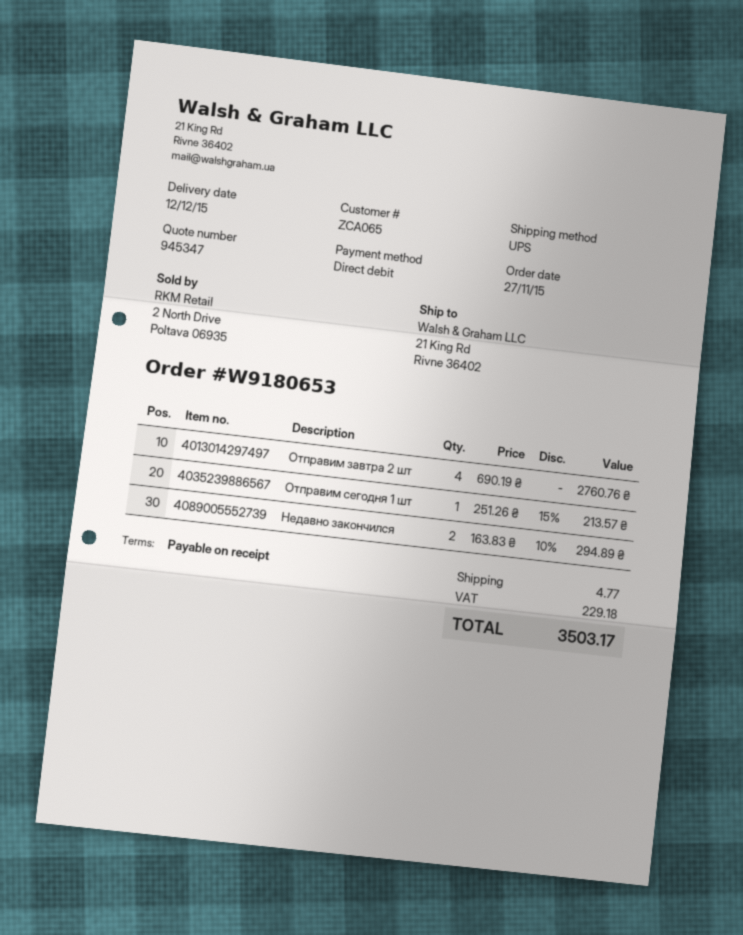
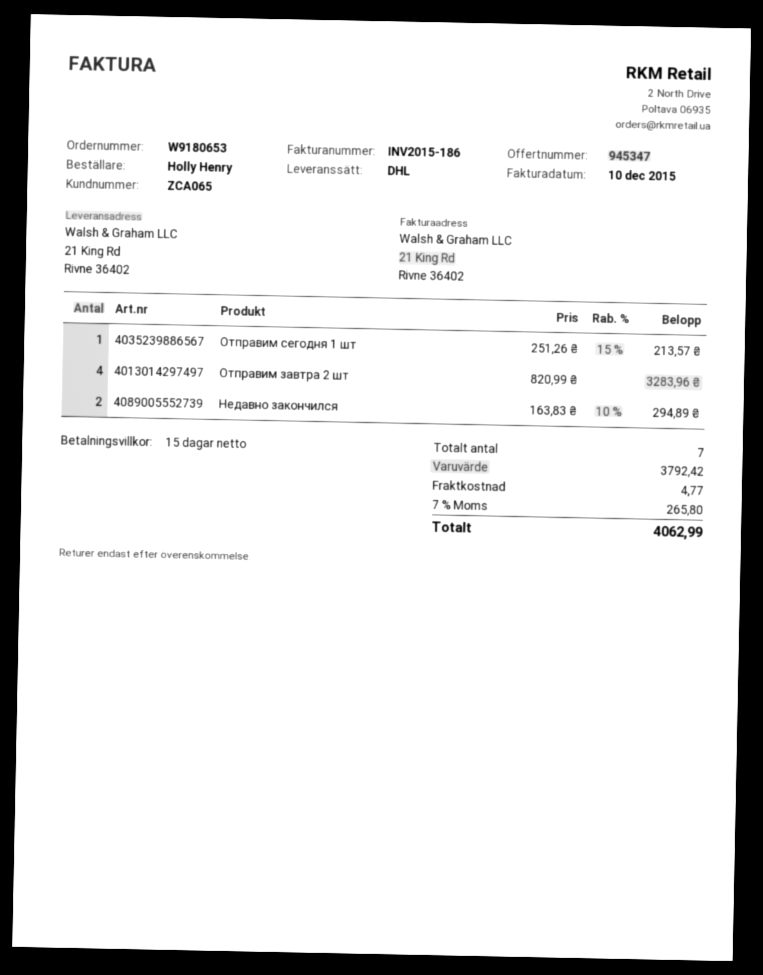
payment terms: on receipt -> 15 days
shipping method: UPS -> DHL
Отправим завтра 2 шт: 4 x 690.19 = 2760.76 -> 4 x 820.99 = 3283.96
tax: 229.18 -> 265.80
total: 3503.17 -> 4062.99

